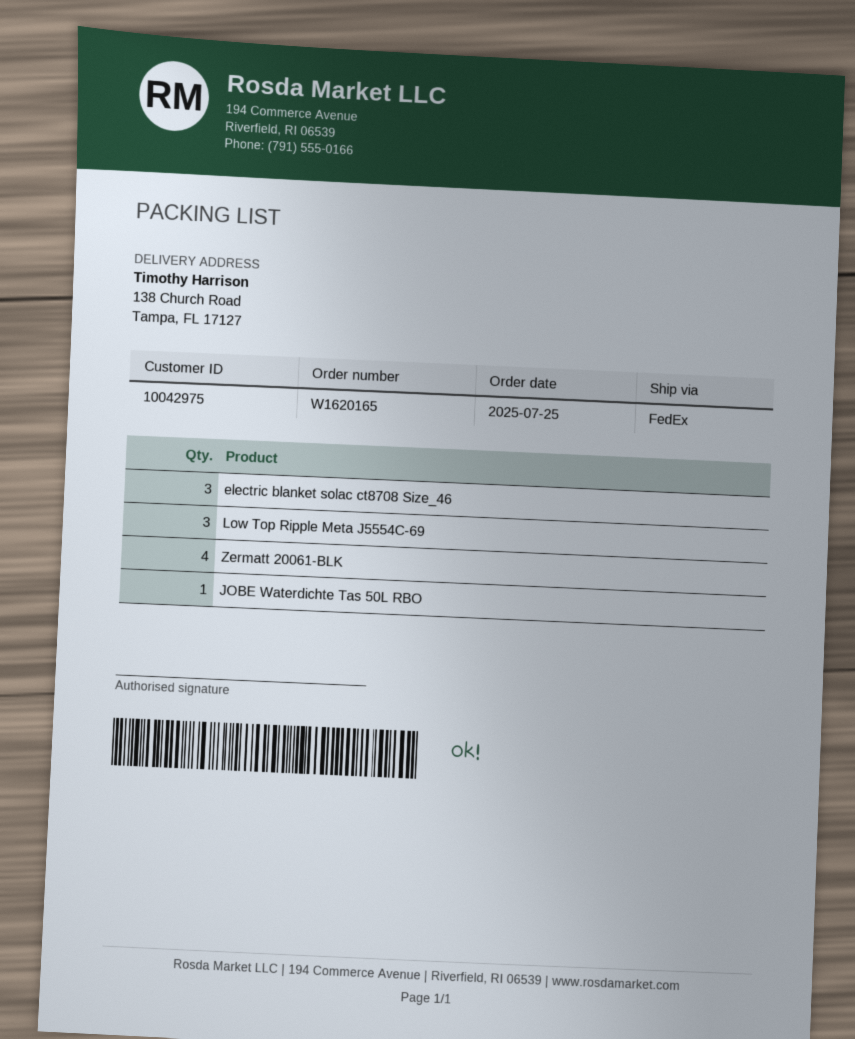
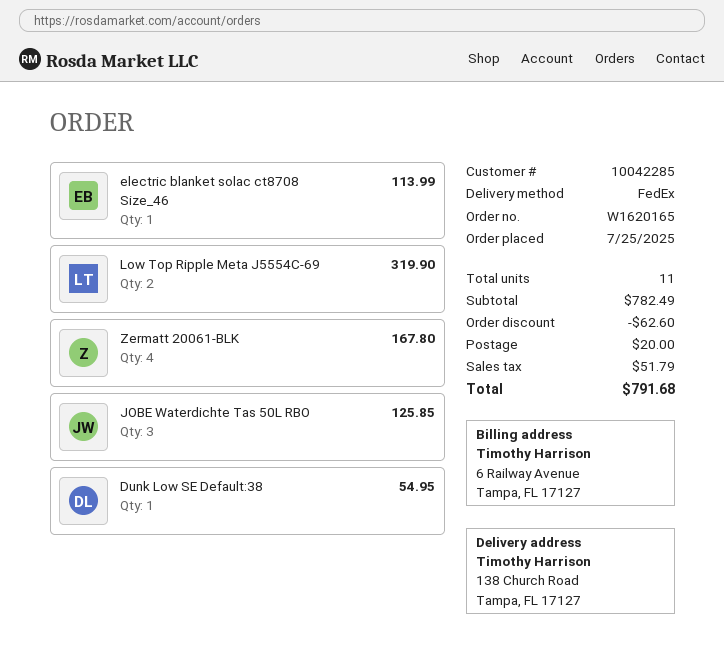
customer number: 10042975 -> 10042285
electric blanket solac ct8708 Size_46: 3 -> 1
Low Top Ripple Meta J5554C-69: 3 -> 2
JOBE Waterdichte Tas 50L RBO: 1 -> 3
Dunk Low SE Default:38: none -> 1

